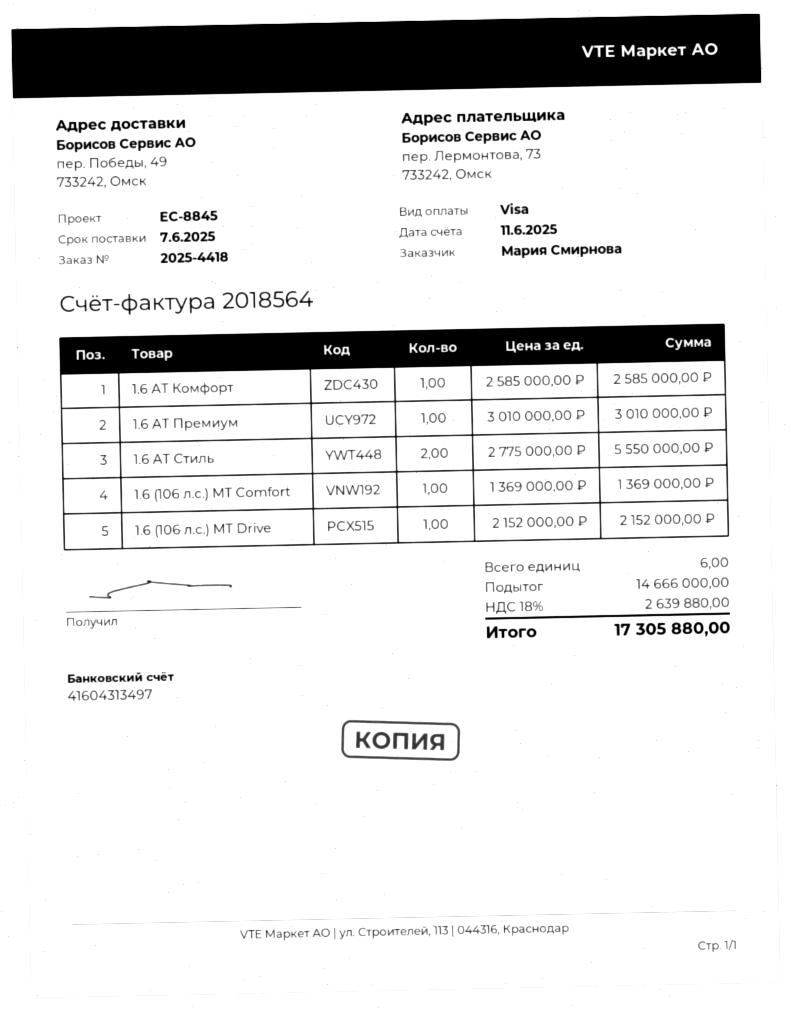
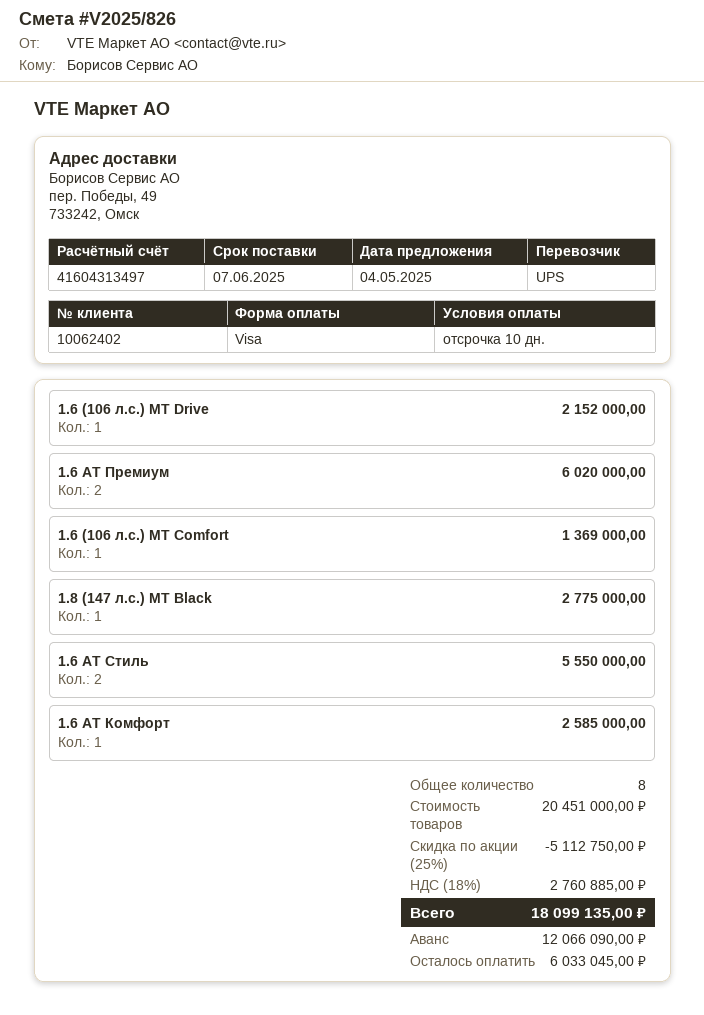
1.6 AT Премиум: 1 for 3010000.00 -> 2 for 6020000.00
1.8 (147 л.с.) MT Black: none -> 1 for 2775000.00
total quantity: 6 -> 8
subtotal: 14666000.00 -> 20451000.00
discount: none -> 25% = 5112750.00
tax: 18% = 2639880.00 -> 18% = 2760885.00
total: 17305880.00 -> 18099135.00

